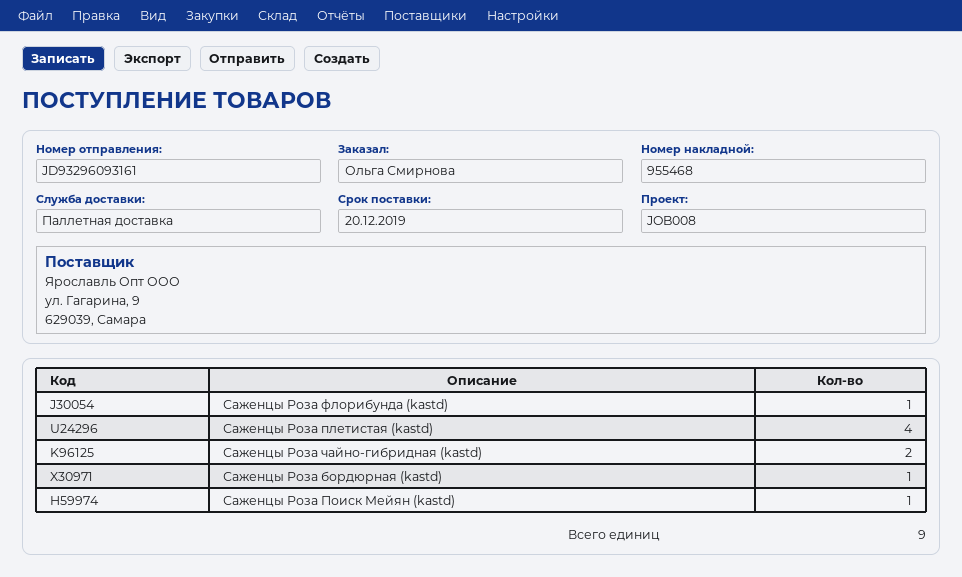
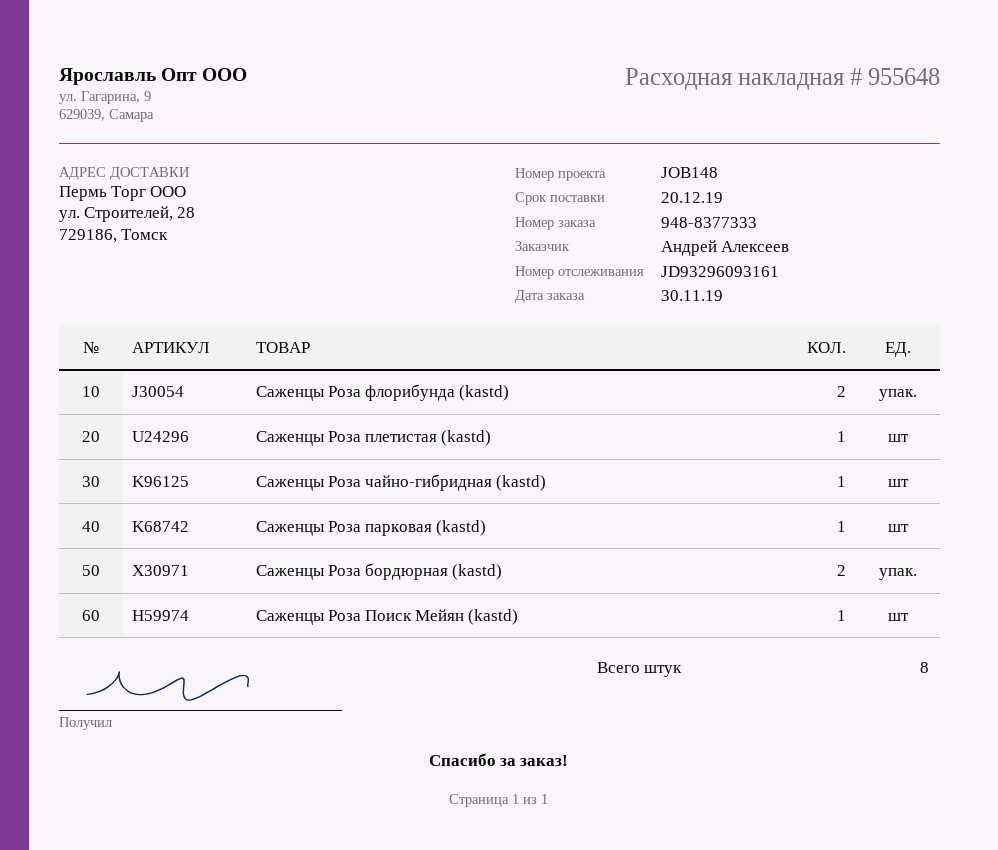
delivery note number: 955468 -> 955648
reference: JOB008 -> JOB148
ordered by: Ольга Смирнова -> Андрей Алексеев
Саженцы Роза флорибунда (kastd): 1 -> 2
Саженцы Роза плетистая (kastd): 4 -> 1
Саженцы Роза чайно-гибридная (kastd): 2 -> 1
Саженцы Роза бордюрная (kastd): 1 -> 2
Саженцы Роза парковая (kastd): none -> 1
total quantity: 9 -> 8

